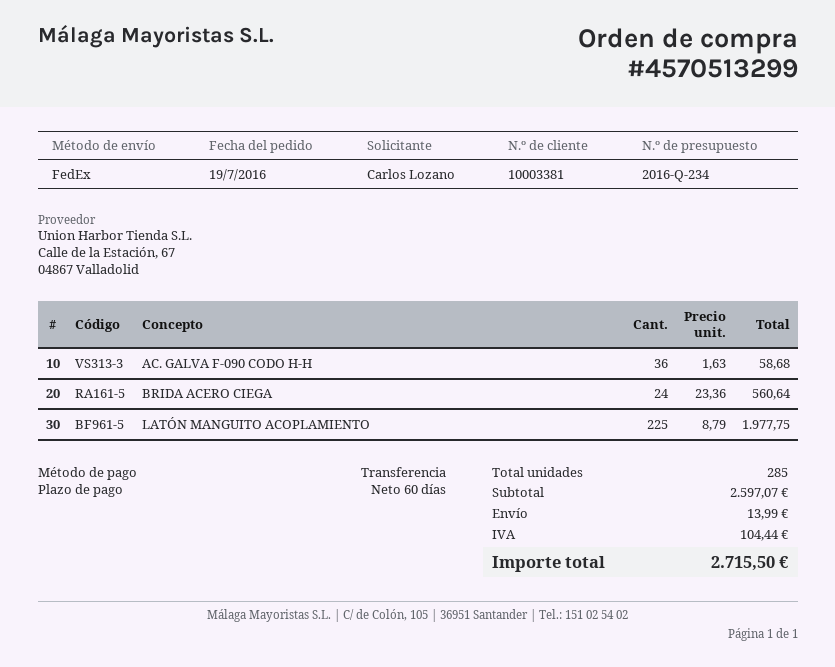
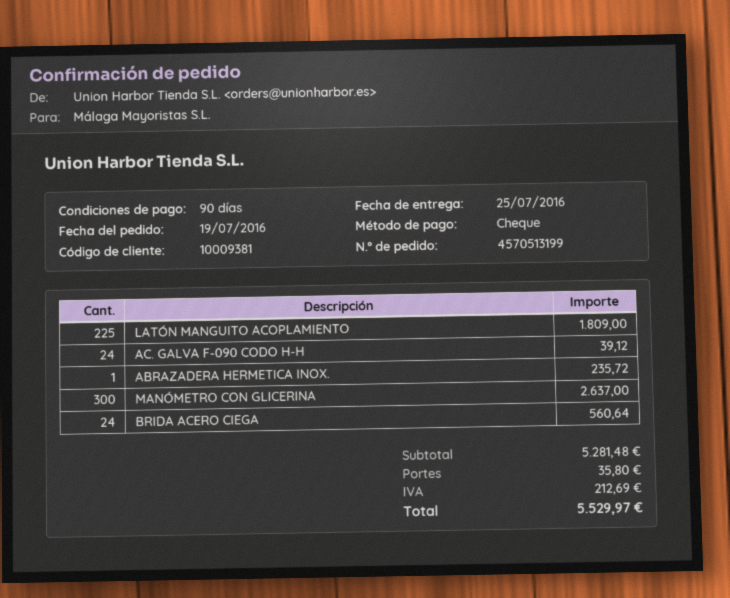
order number: 4570513299 -> 4570513199
payment terms: 60 days -> 90 days
customer number: 10003381 -> 10009381
payment method: bank transfer -> cheque
AC. GALVA F-090 CODO H-H: 36 for 58.68 -> 24 for 39.12
LATÓN MANGUITO ACOPLAMIENTO: 225 for 1977.75 -> 225 for 1809.00
ABRAZADERA HERMETICA INOX.: none -> 1 for 235.72
MANÓMETRO CON GLICERINA: none -> 300 for 2637.00
subtotal: 2597.07 -> 5281.48
shipping: 13.99 -> 35.80
tax: 104.44 -> 212.69
total: 2715.50 -> 5529.97

